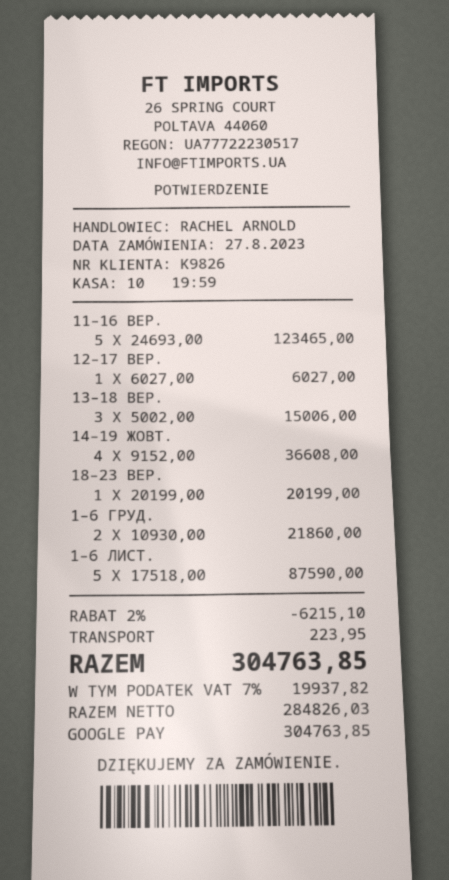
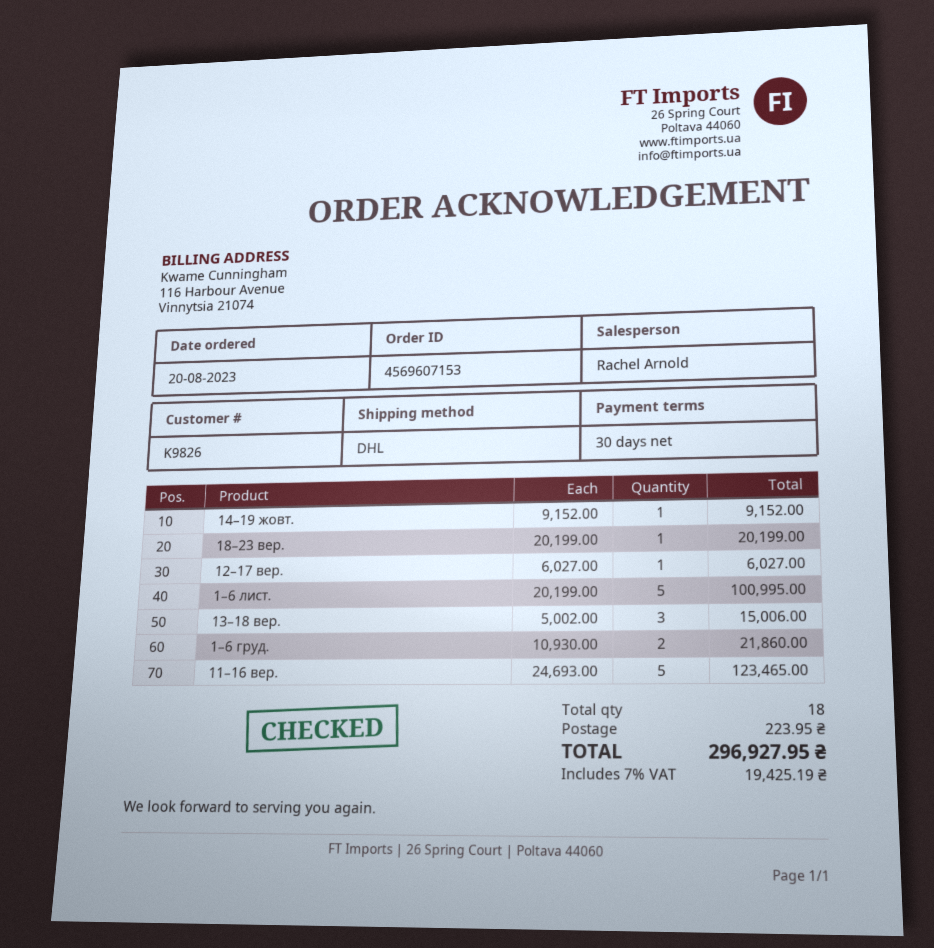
order date: 2023-08-27 -> 2023-08-20
14–19 ЖОВТ.: 4 x 9152.00 = 36608.00 -> 1 x 9152.00 = 9152.00
1–6 ЛИСТ.: 5 x 17518.00 = 87590.00 -> 5 x 20199.00 = 100995.00
discount: 2% = 6215.10 -> none
tax: 7% = 19937.82 -> 7% = 19425.19
total: 304763.85 -> 296927.95

